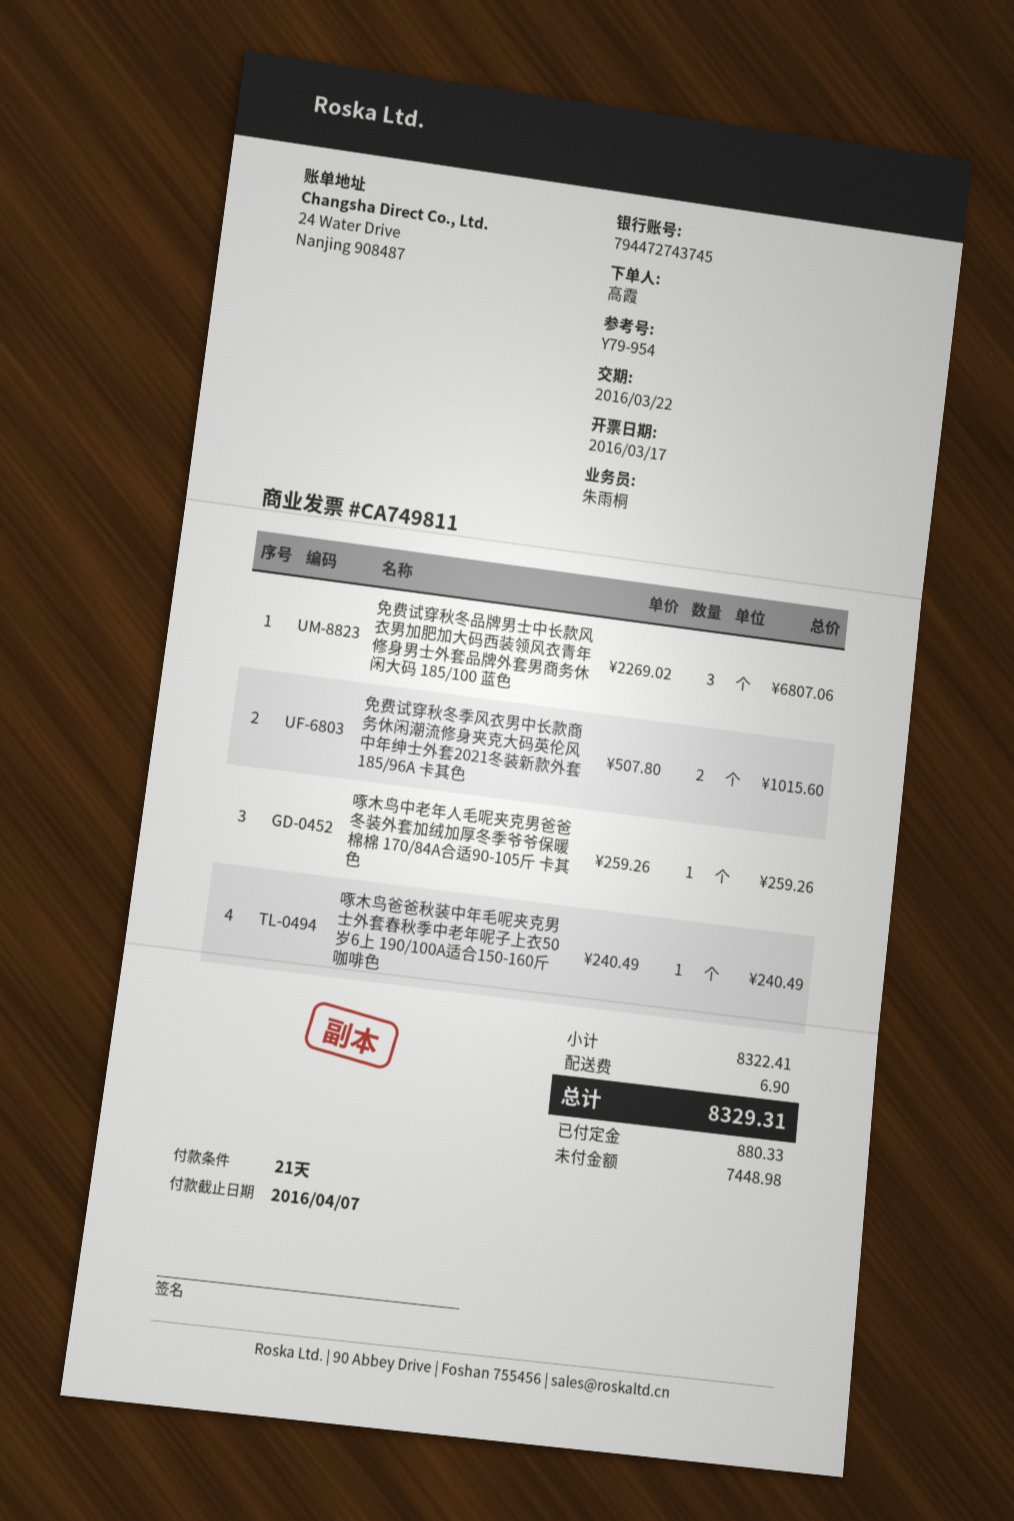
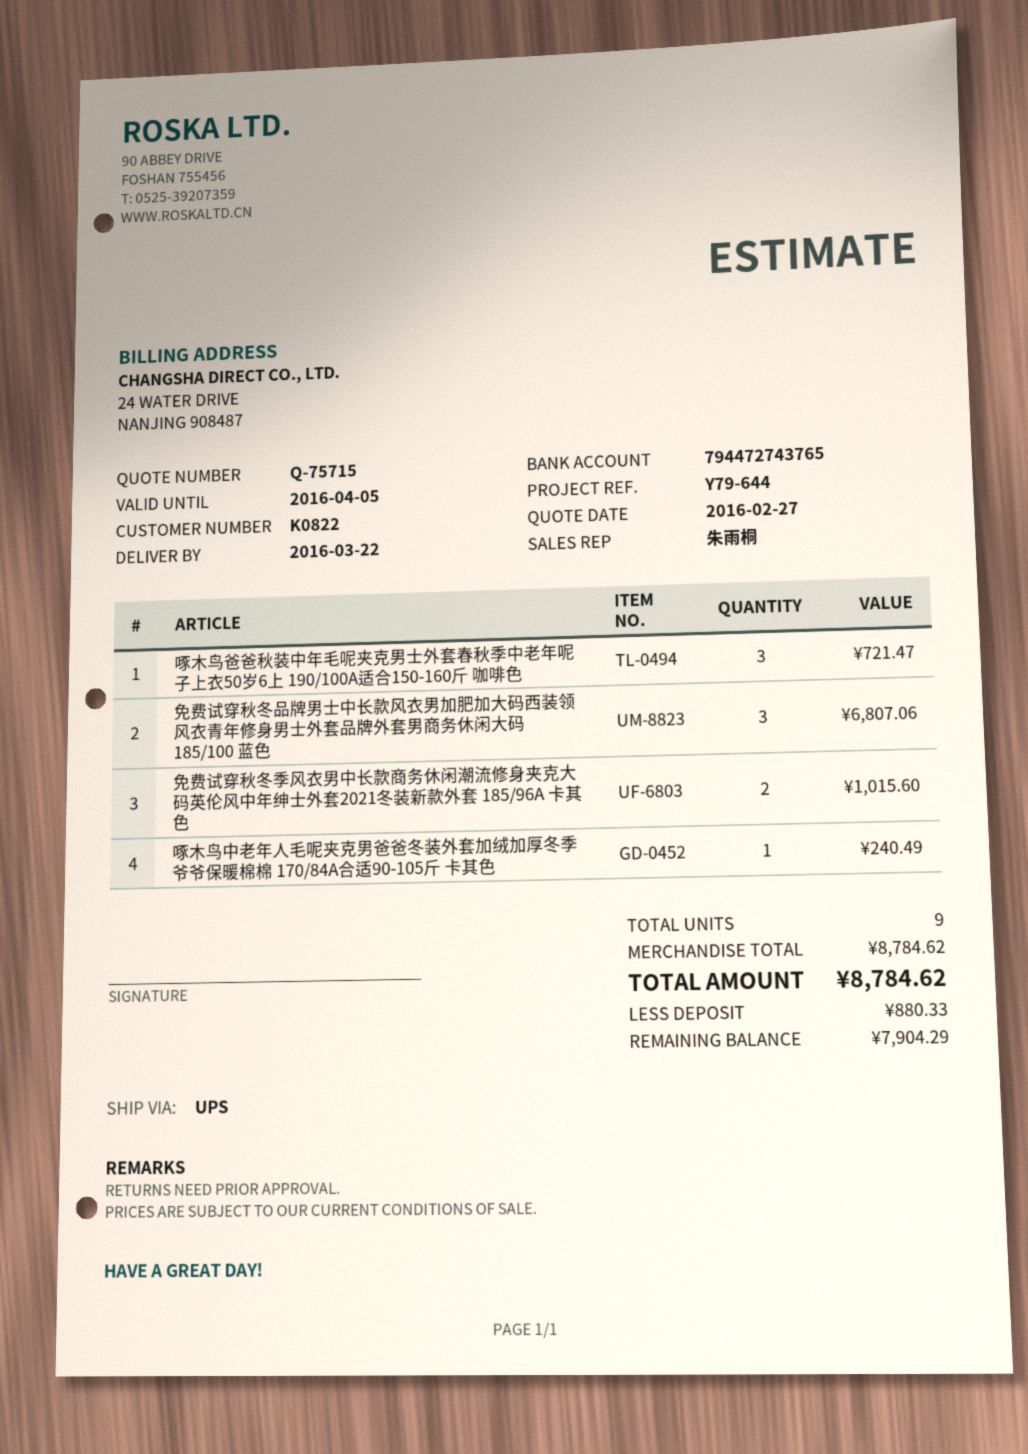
reference: Y79-954 -> Y79-644
bank account: 794472743745 -> 794472743765
啄木鸟中老年人毛呢夹克男爸爸冬装外套加绒加厚冬季爷爷保暖棉棉 170/84A合适90-105斤 卡其色: 1 for 259.26 -> 1 for 240.49
啄木鸟爸爸秋装中年毛呢夹克男士外套春秋季中老年呢子上衣50岁6上 190/100A适合150-160斤 咖啡色: 1 for 240.49 -> 3 for 721.47
subtotal: 8322.41 -> 8784.62
shipping: 6.90 -> none
total: 8329.31 -> 8784.62
balance: 7448.98 -> 7904.29

